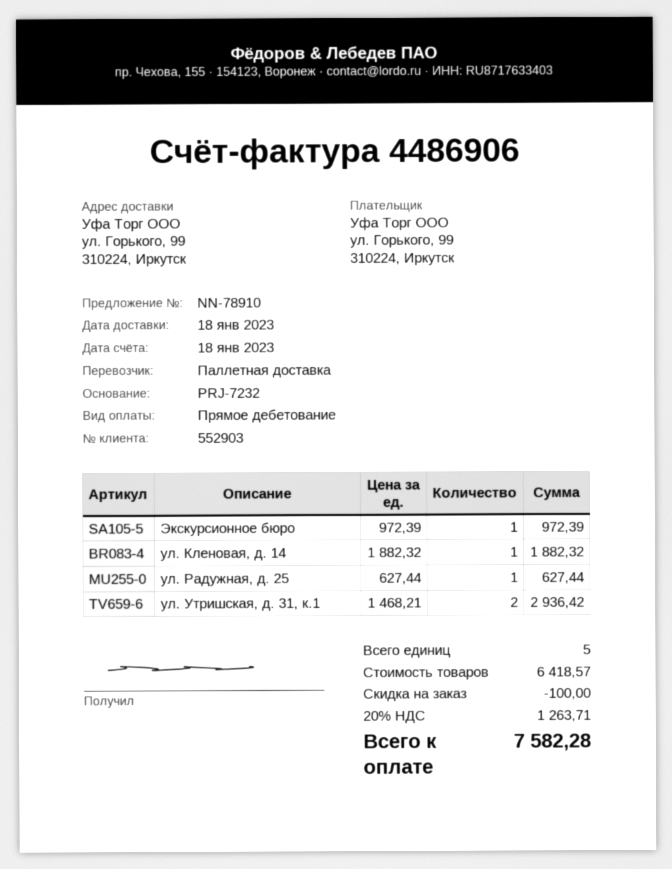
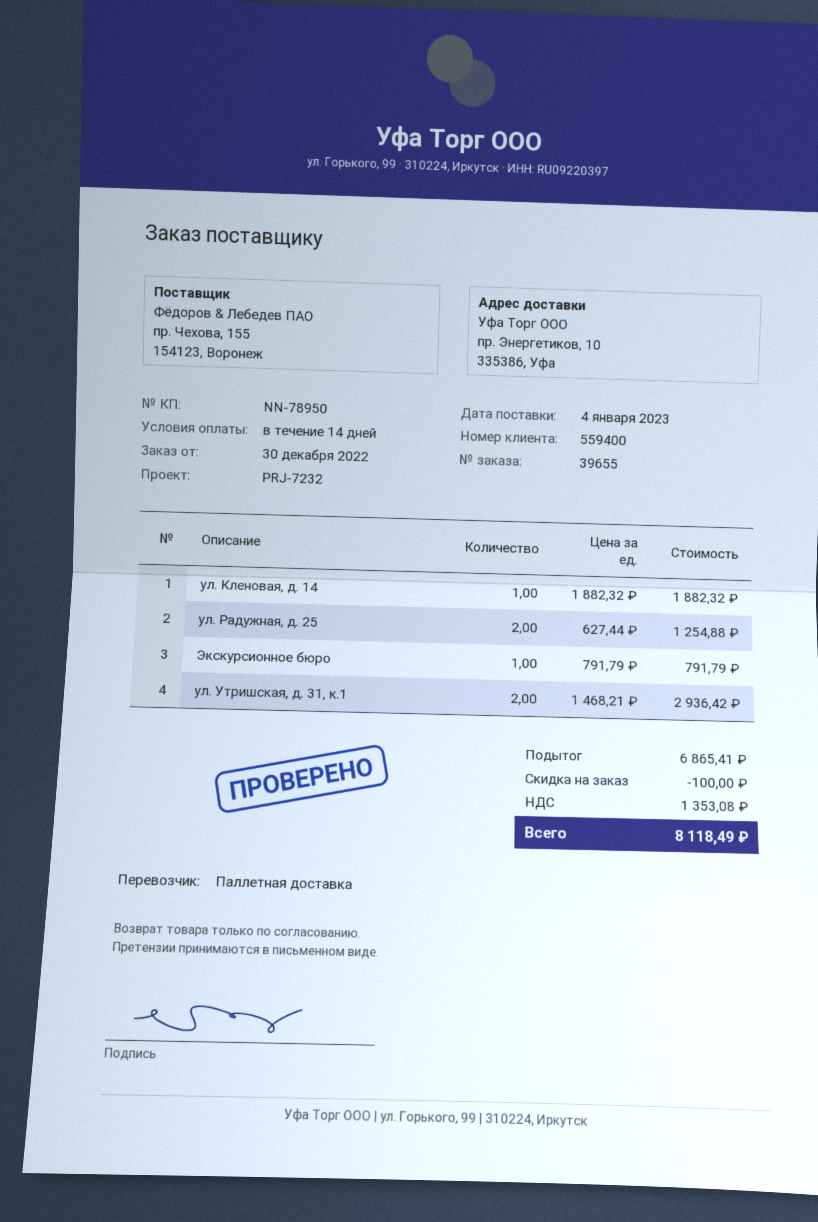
quote number: NN-78910 -> NN-78950
delivery date: 2023-01-18 -> 2023-01-04
customer number: 552903 -> 559400
ship to: ул. Горького, 99, 310224, Иркутск -> пр. Энергетиков, 10, 335386, Уфа
Экскурсионное бюро: 1 x 972.39 = 972.39 -> 1 x 791.79 = 791.79
ул. Радужная, д. 25: 1 x 627.44 = 627.44 -> 2 x 627.44 = 1254.88
subtotal: 6418.57 -> 6865.41
tax: 1263.71 -> 1353.08
total: 7582.28 -> 8118.49

